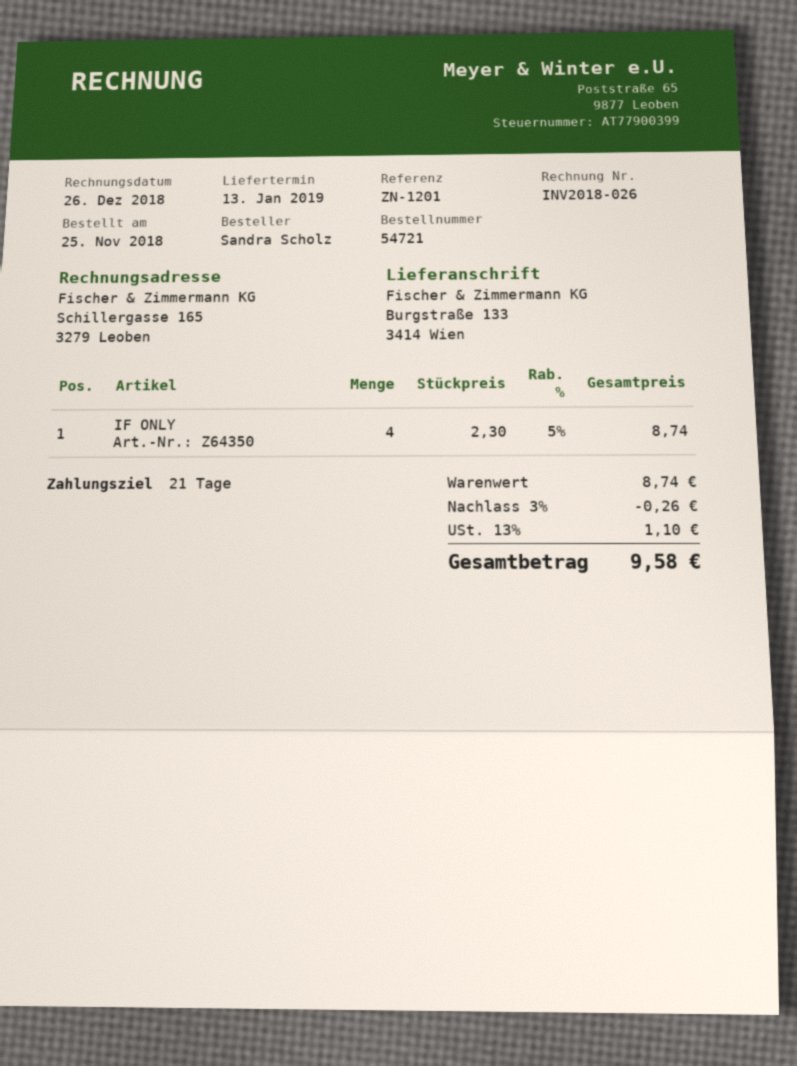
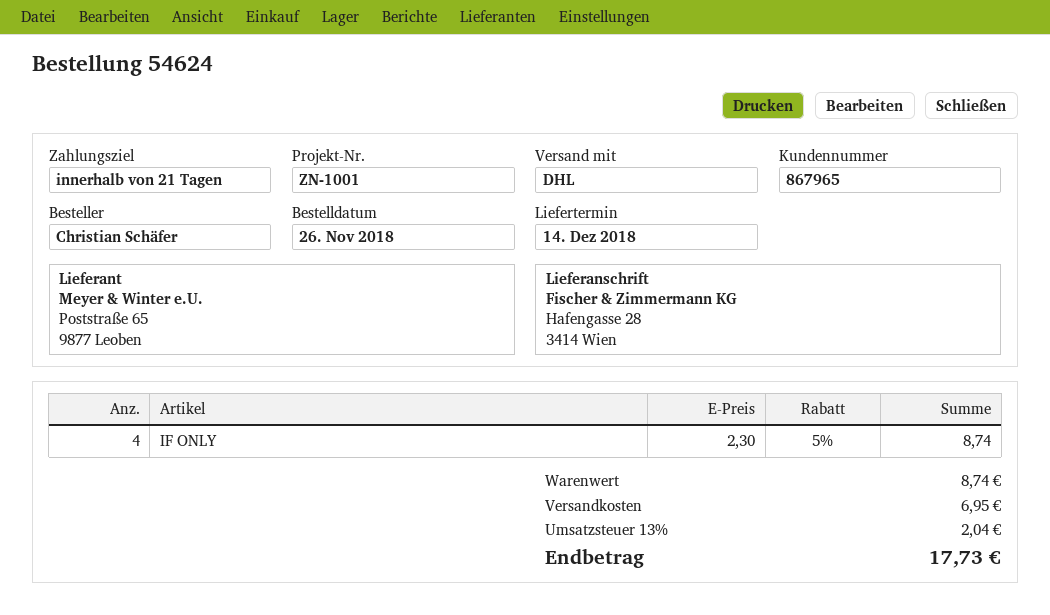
order number: 54721 -> 54624
order date: 2018-11-25 -> 2018-11-26
delivery date: 2019-01-13 -> 2018-12-14
reference: ZN-1201 -> ZN-1001
ordered by: Sandra Scholz -> Christian Schäfer
ship to: Burgstraße 133, 3414 Wien -> Hafengasse 28, 3414 Wien
discount: 3% = 0.26 -> none
shipping: none -> 6.95
tax: 13% = 1.10 -> 13% = 2.04
total: 9.58 -> 17.73

